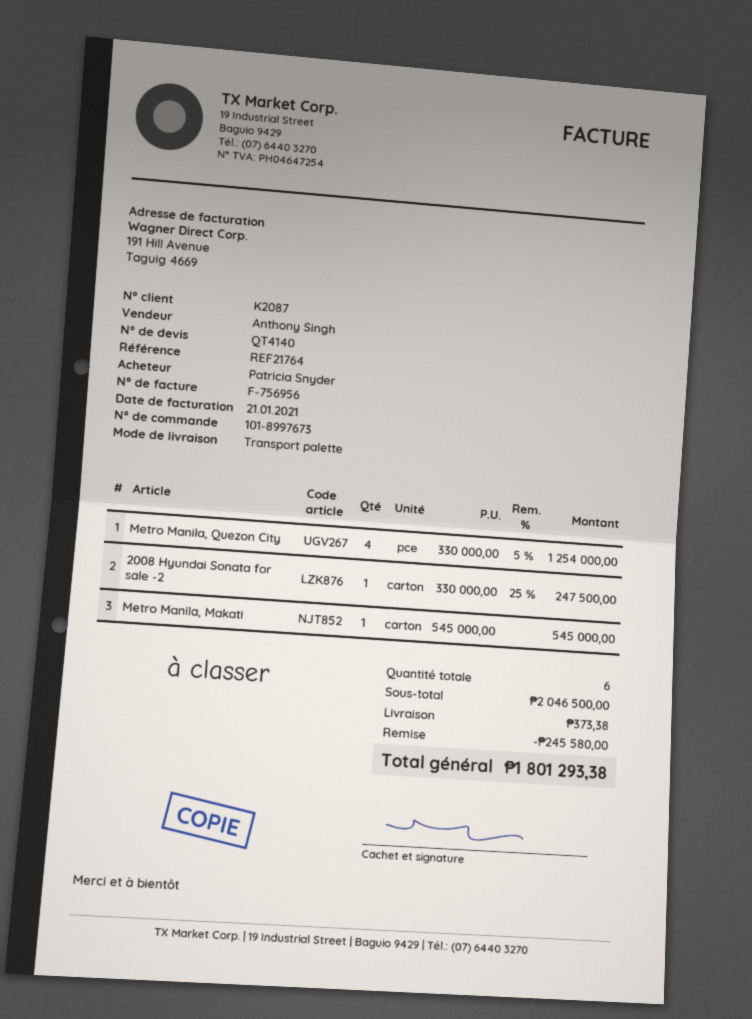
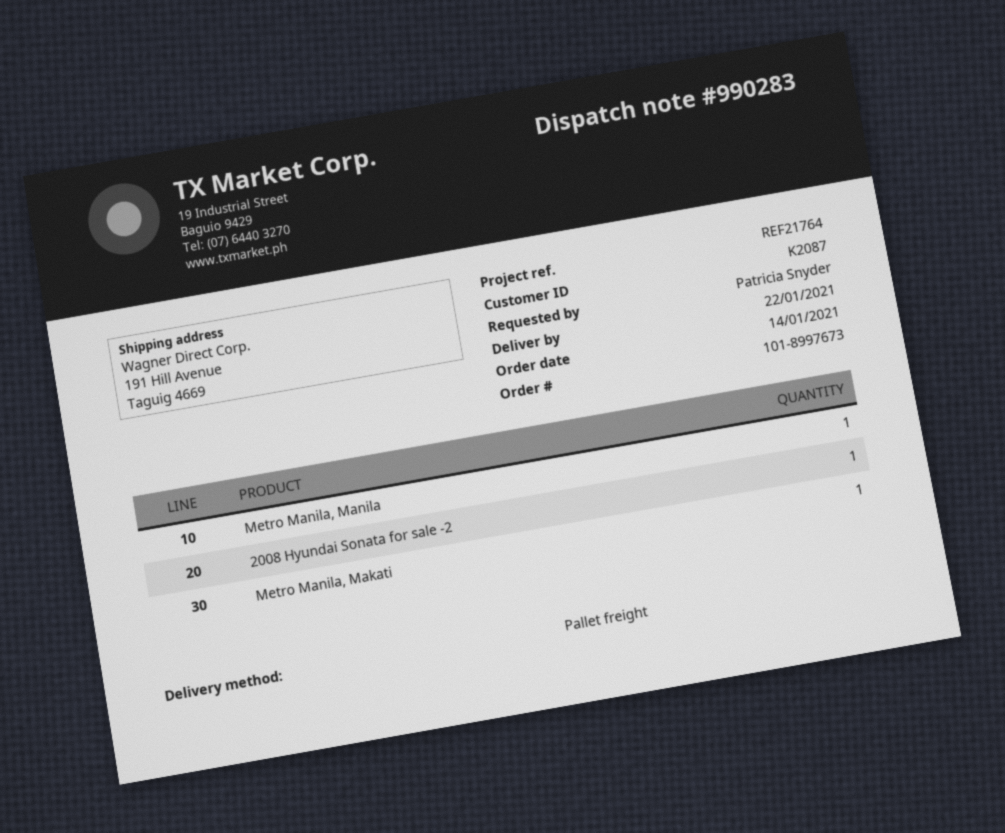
Metro Manila, Quezon City: 4 -> none
Metro Manila, Manila: none -> 1

